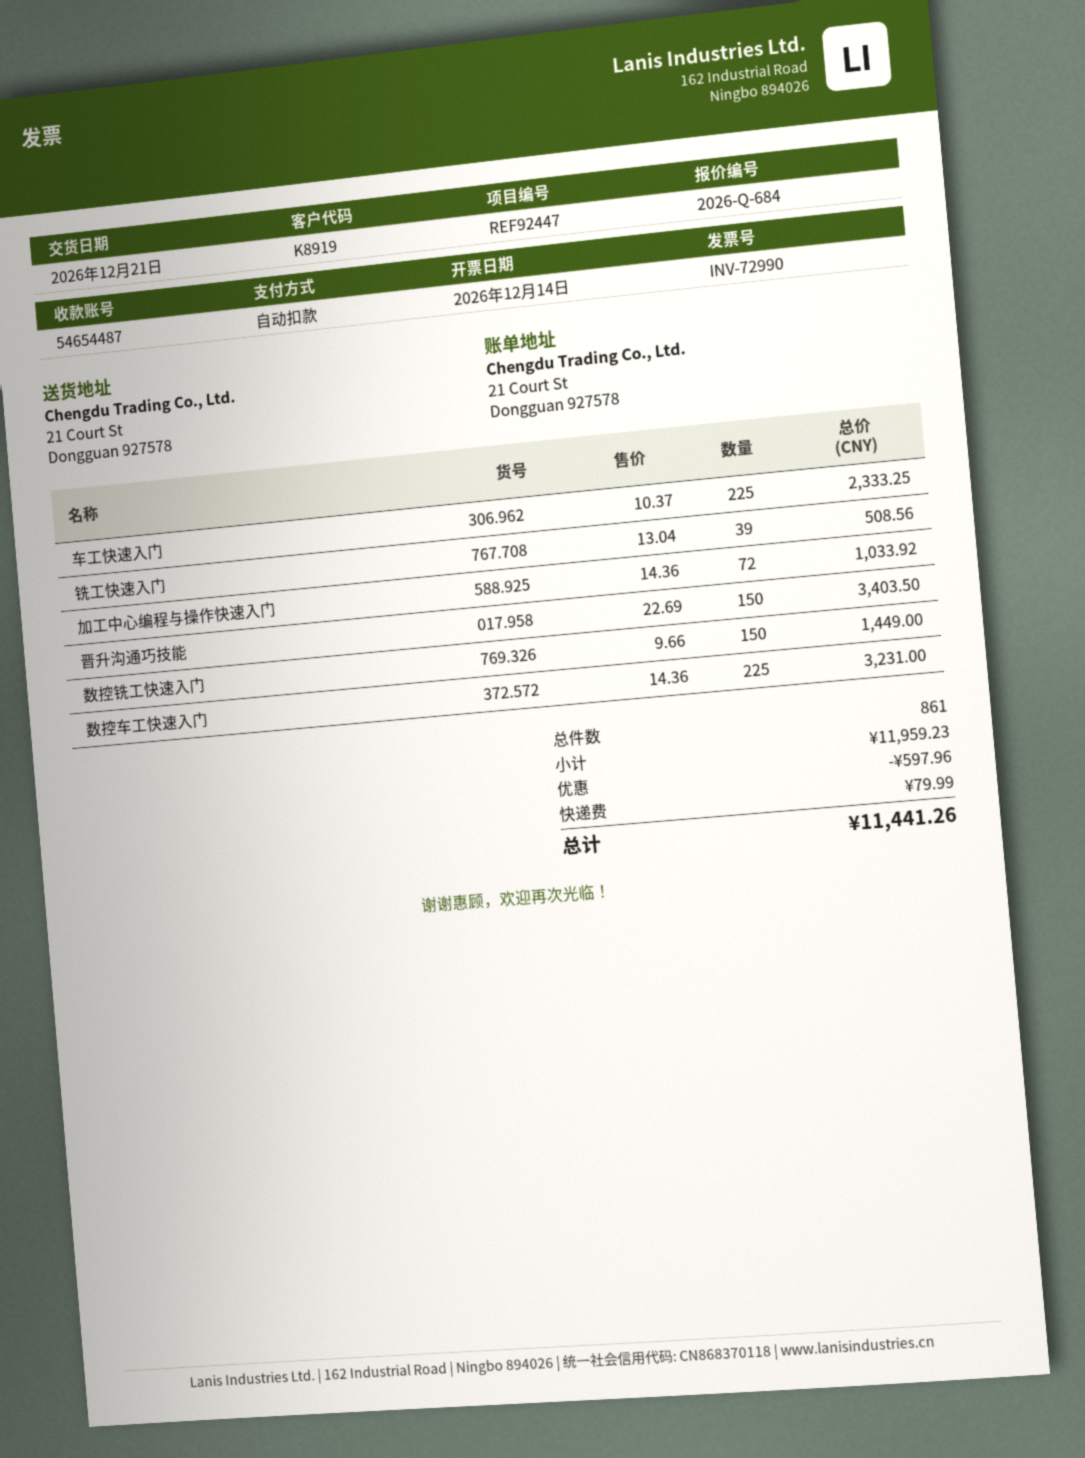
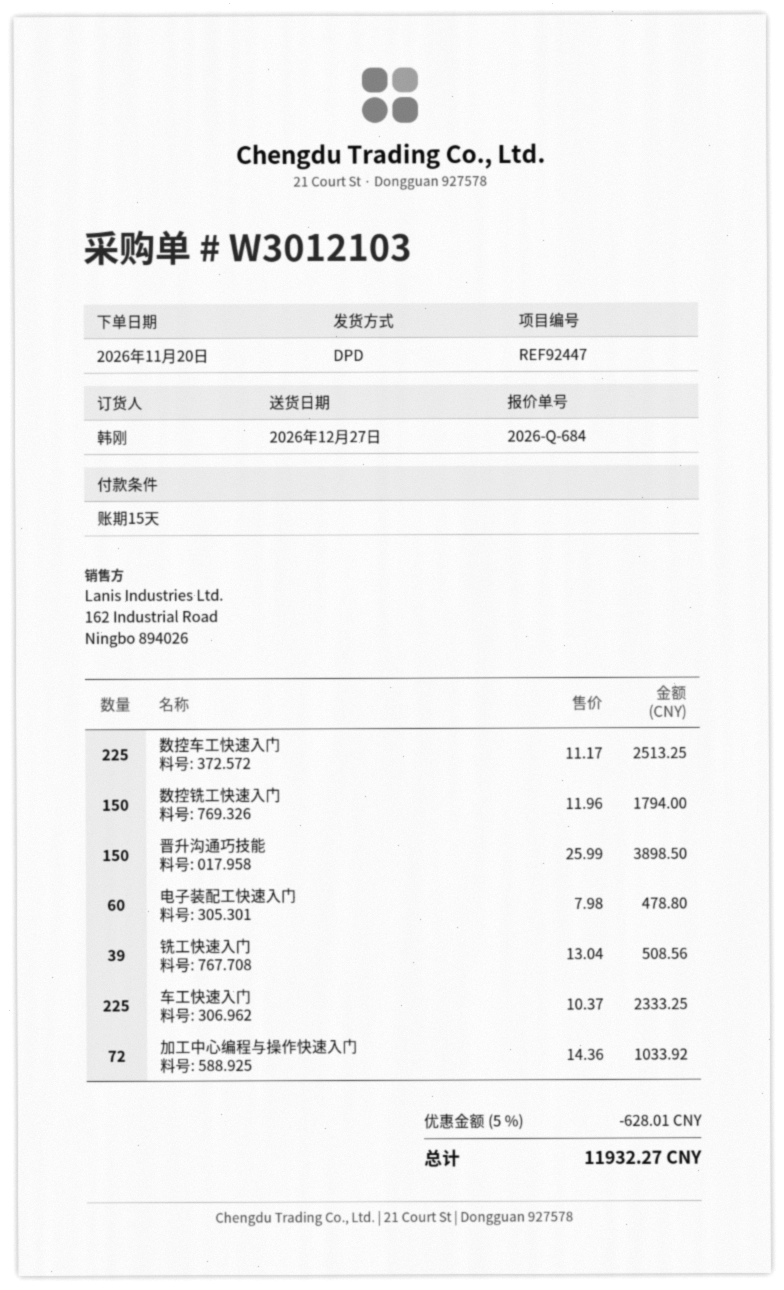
delivery date: 2026-12-21 -> 2026-12-27
晋升沟通巧技能: 150 x 22.69 = 3403.50 -> 150 x 25.99 = 3898.50
数控铣工快速入门: 150 x 9.66 = 1449.00 -> 150 x 11.96 = 1794.00
数控车工快速入门: 225 x 14.36 = 3231.00 -> 225 x 11.17 = 2513.25
电子装配工快速入门: none -> 60 x 7.98 = 478.80
discount: 597.96 -> 628.01
shipping: 79.99 -> none
total: 11441.26 -> 11932.27

